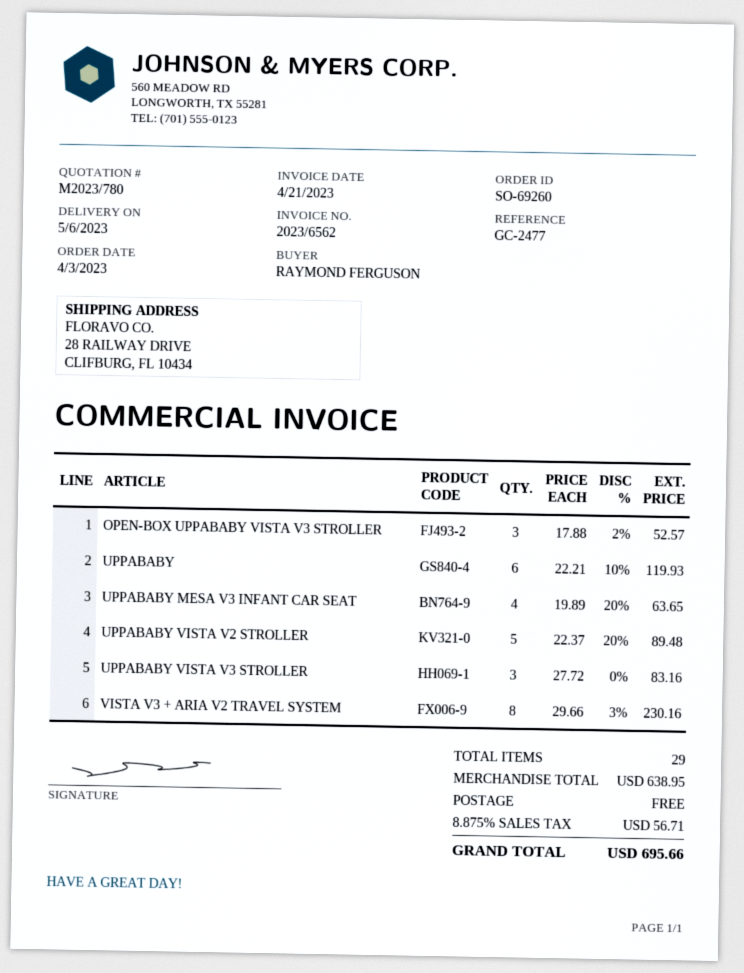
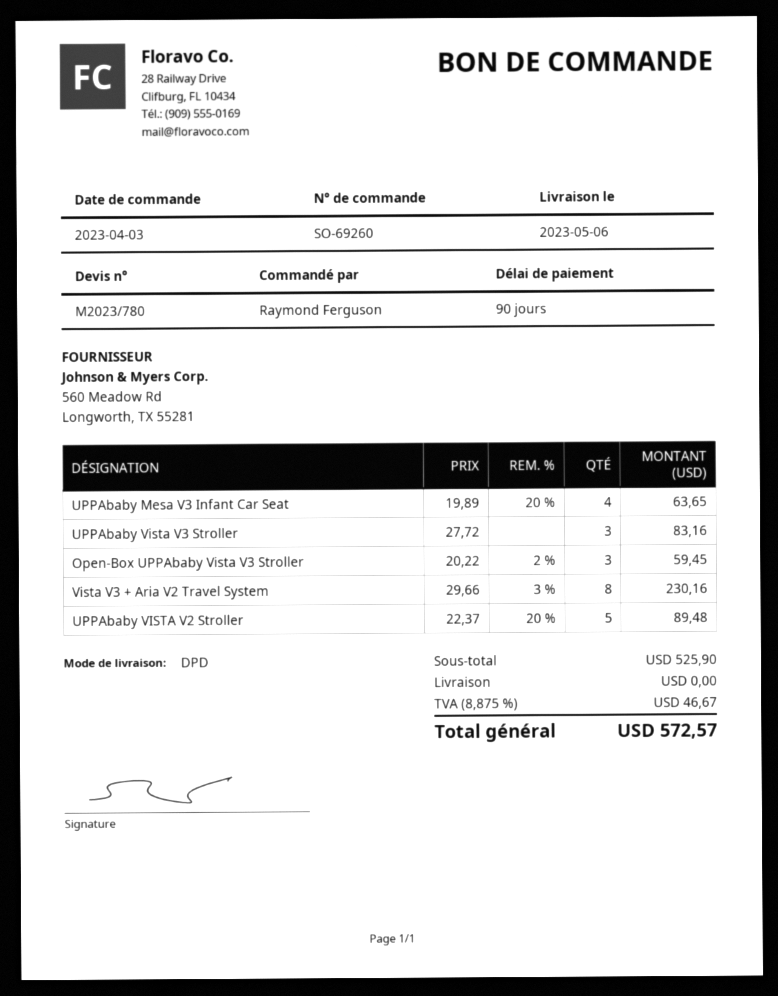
OPEN-BOX UPPABABY VISTA V3 STROLLER: 3 x 17.88 - 2% = 52.57 -> 3 x 20.22 - 2% = 59.45
UPPABABY: 6 x 22.21 - 10% = 119.93 -> none
subtotal: 638.95 -> 525.90
tax: 8.875% = 56.71 -> 8.875% = 46.67
total: 695.66 -> 572.57

